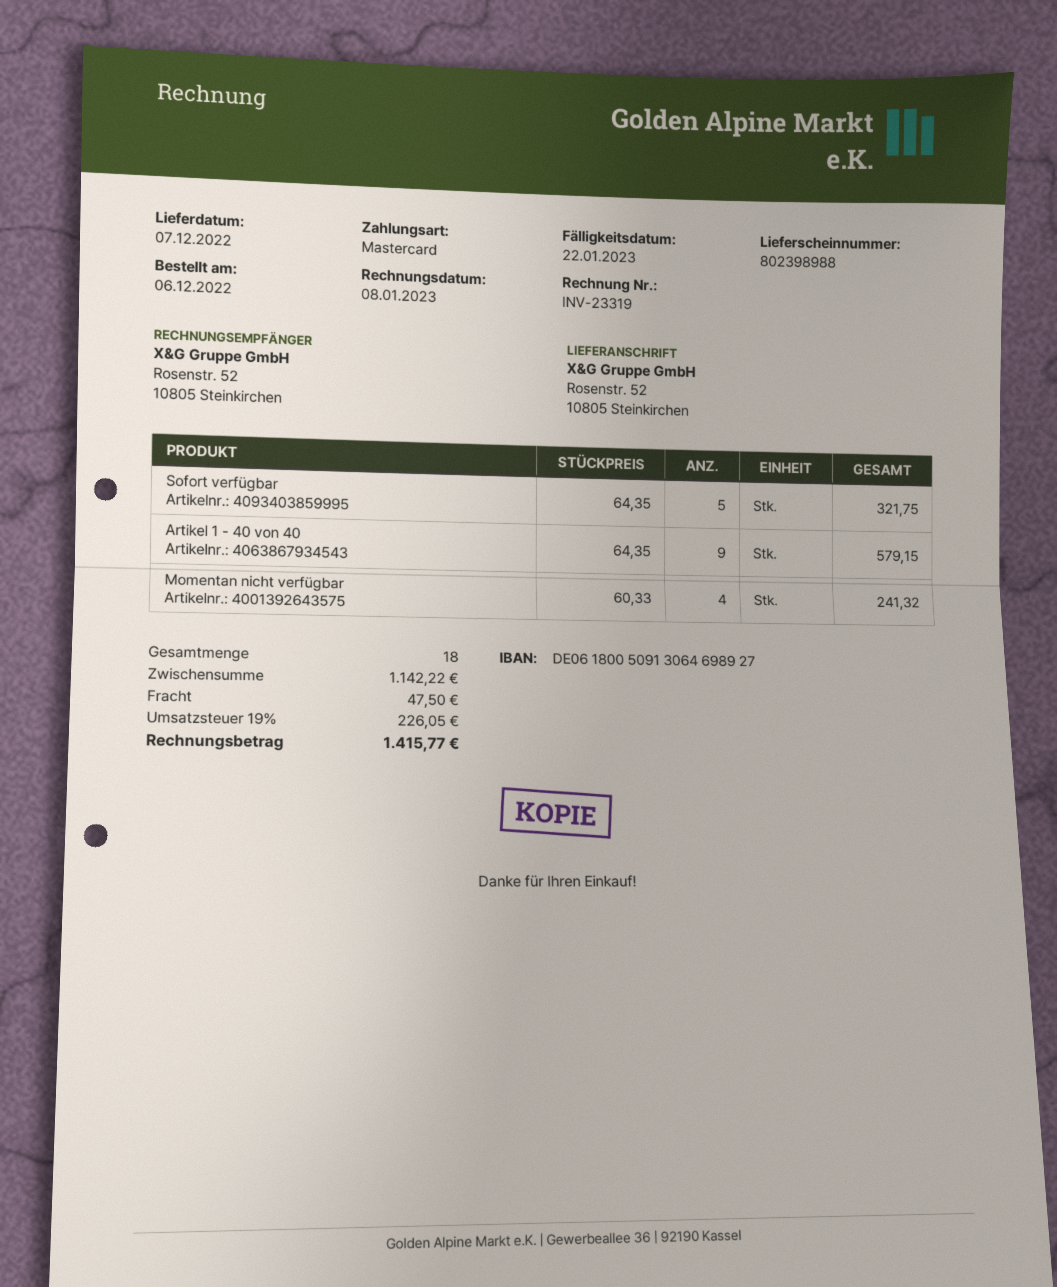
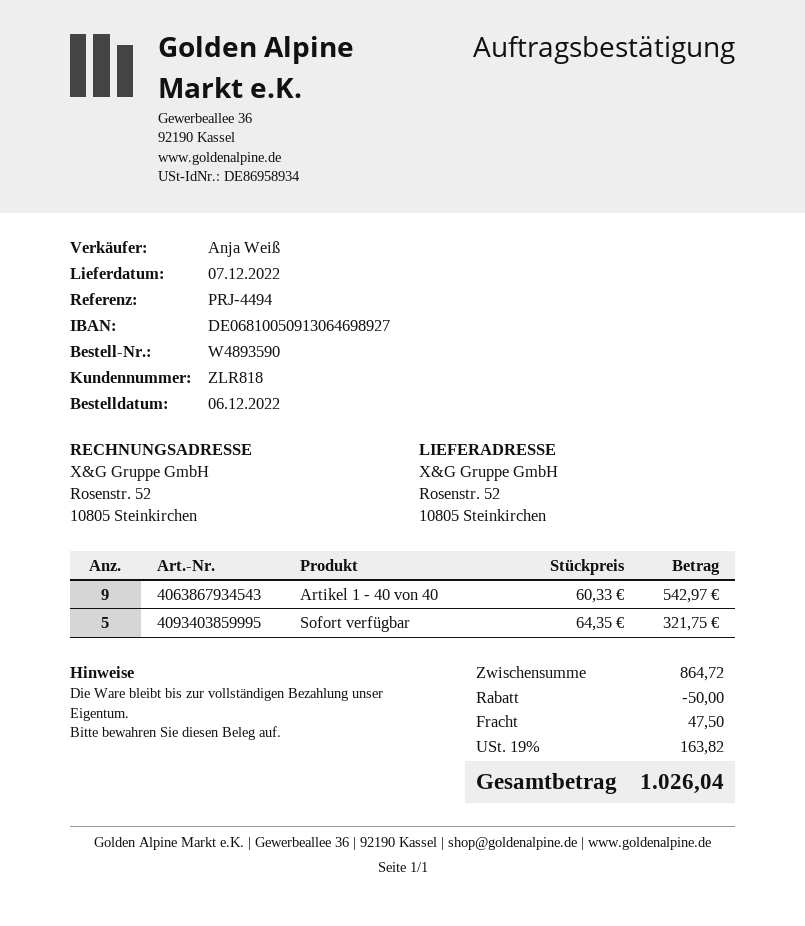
bank account: DE06180050913064698927 -> DE06810050913064698927
Artikel 1 - 40 von 40: 9 x 64.35 = 579.15 -> 9 x 60.33 = 542.97
Momentan nicht verfügbar: 4 x 60.33 = 241.32 -> none
subtotal: 1142.22 -> 864.72
discount: none -> 50.00
tax: 19% = 226.05 -> 19% = 163.82
total: 1415.77 -> 1026.04

